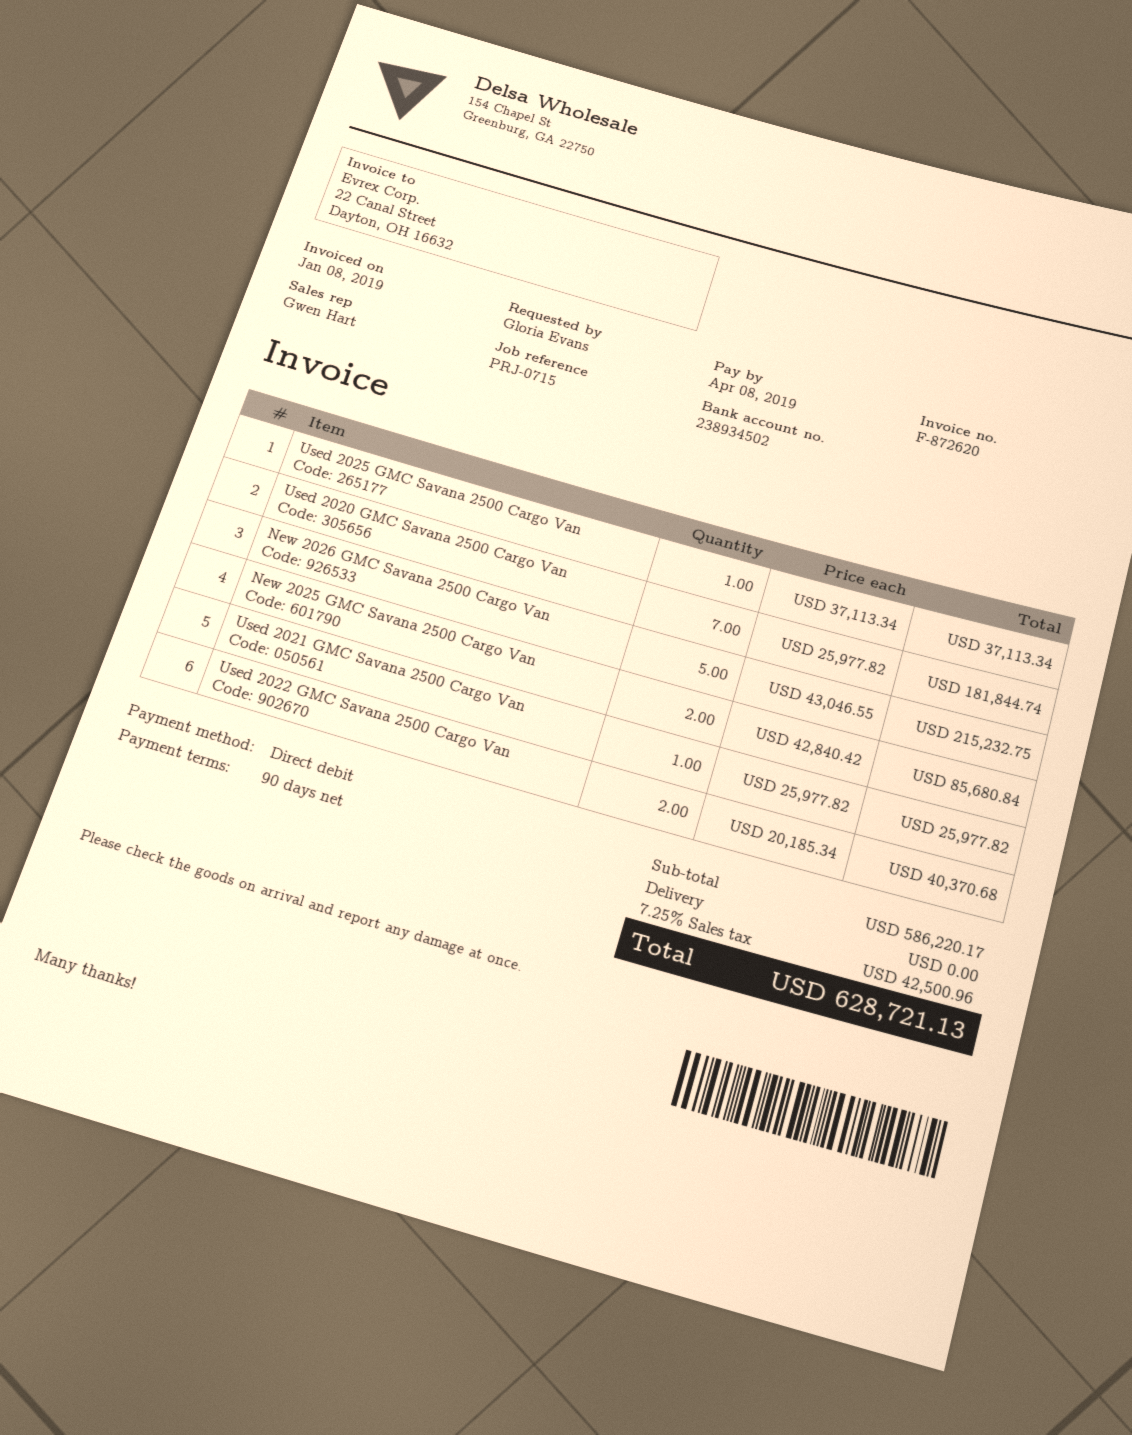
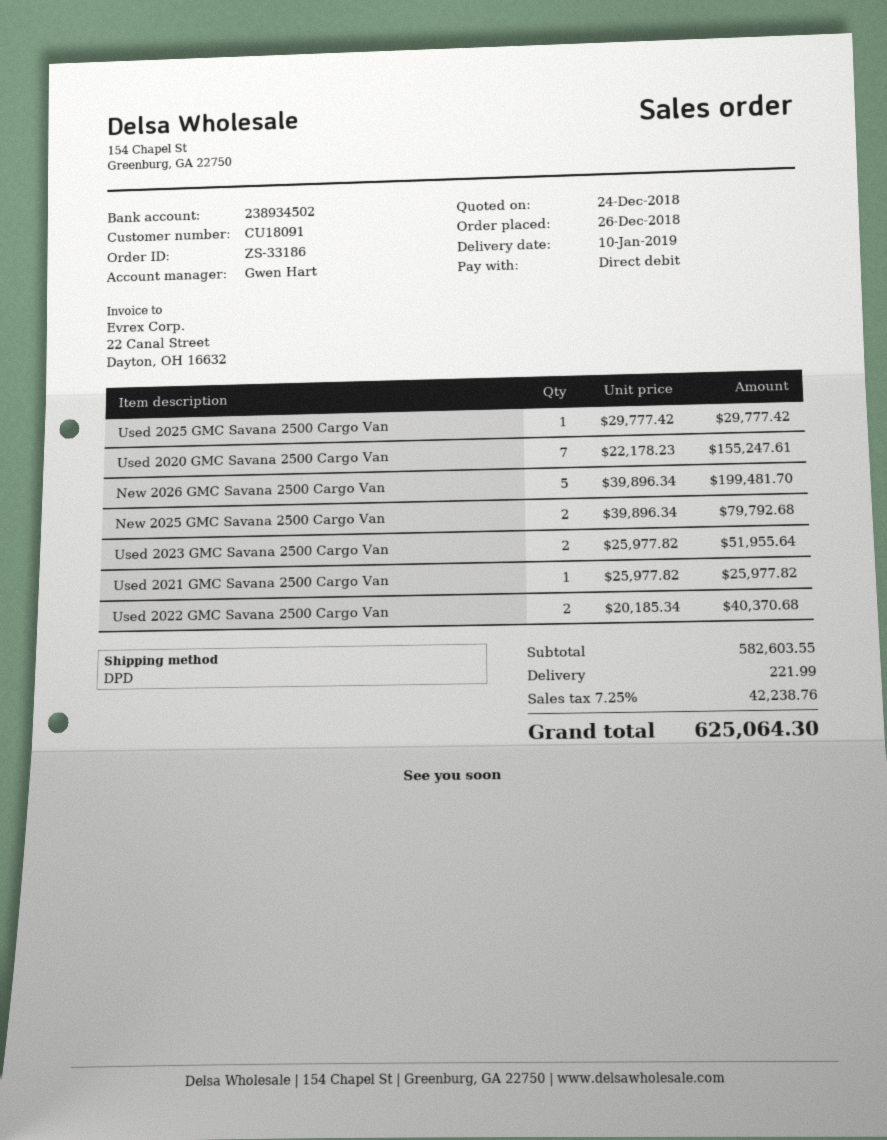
Used 2025 GMC Savana 2500 Cargo Van: 1 x 37113.34 = 37113.34 -> 1 x 29777.42 = 29777.42
Used 2020 GMC Savana 2500 Cargo Van: 7 x 25977.82 = 181844.74 -> 7 x 22178.23 = 155247.61
New 2026 GMC Savana 2500 Cargo Van: 5 x 43046.55 = 215232.75 -> 5 x 39896.34 = 199481.70
New 2025 GMC Savana 2500 Cargo Van: 2 x 42840.42 = 85680.84 -> 2 x 39896.34 = 79792.68
Used 2023 GMC Savana 2500 Cargo Van: none -> 2 x 25977.82 = 51955.64
subtotal: 586220.17 -> 582603.55
shipping: 0.00 -> 221.99
tax: 7.25% = 42500.96 -> 7.25% = 42238.76
total: 628721.13 -> 625064.30

